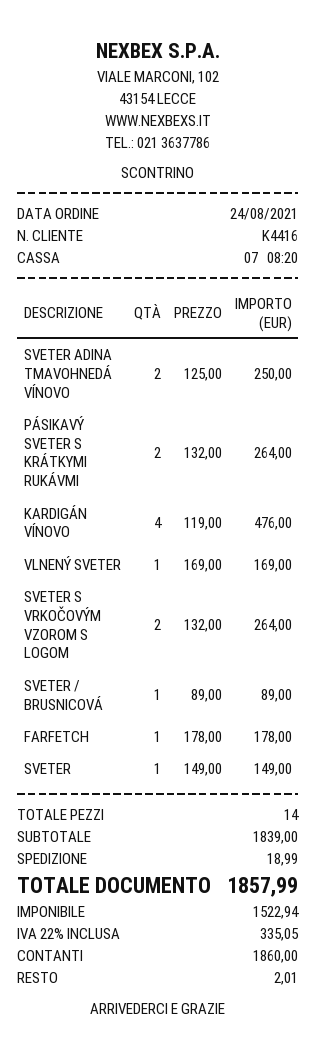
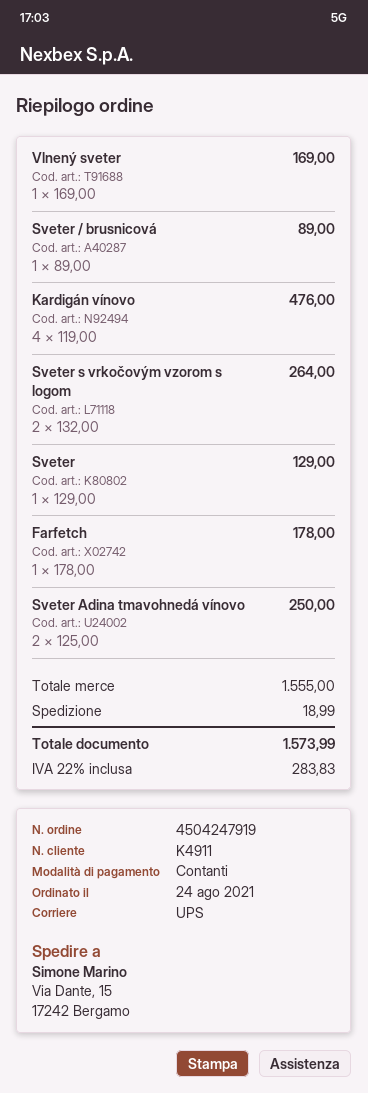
customer number: K4416 -> K4911
PÁSIKAVÝ SVETER S KRÁTKYMI RUKÁVMI: 2 x 132.00 = 264.00 -> none
SVETER: 1 x 149.00 = 149.00 -> 1 x 129.00 = 129.00
subtotal: 1839.00 -> 1555.00
tax: 22% = 335.05 -> 22% = 283.83
total: 1857.99 -> 1573.99

